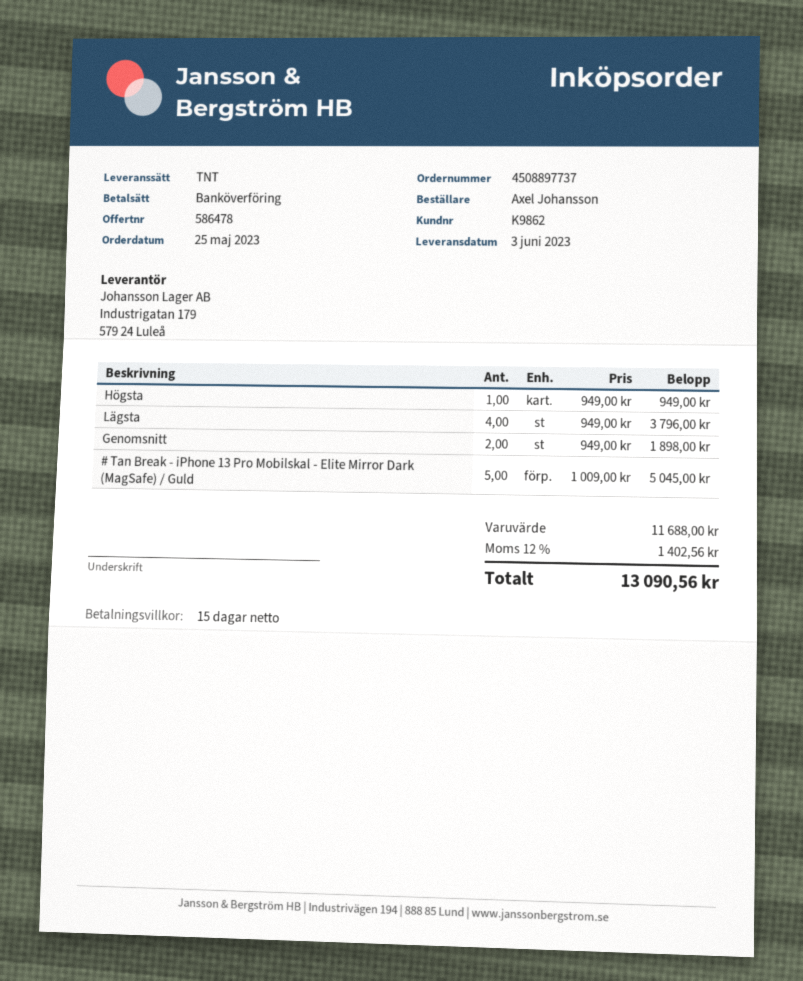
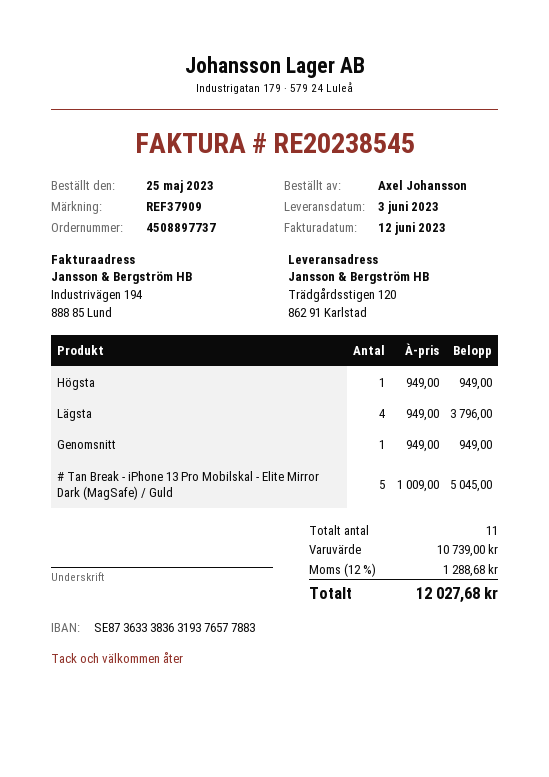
Genomsnitt: 2 x 949.00 = 1898.00 -> 1 x 949.00 = 949.00
subtotal: 11688.00 -> 10739.00
tax: 12% = 1402.56 -> 12% = 1288.68
total: 13090.56 -> 12027.68

